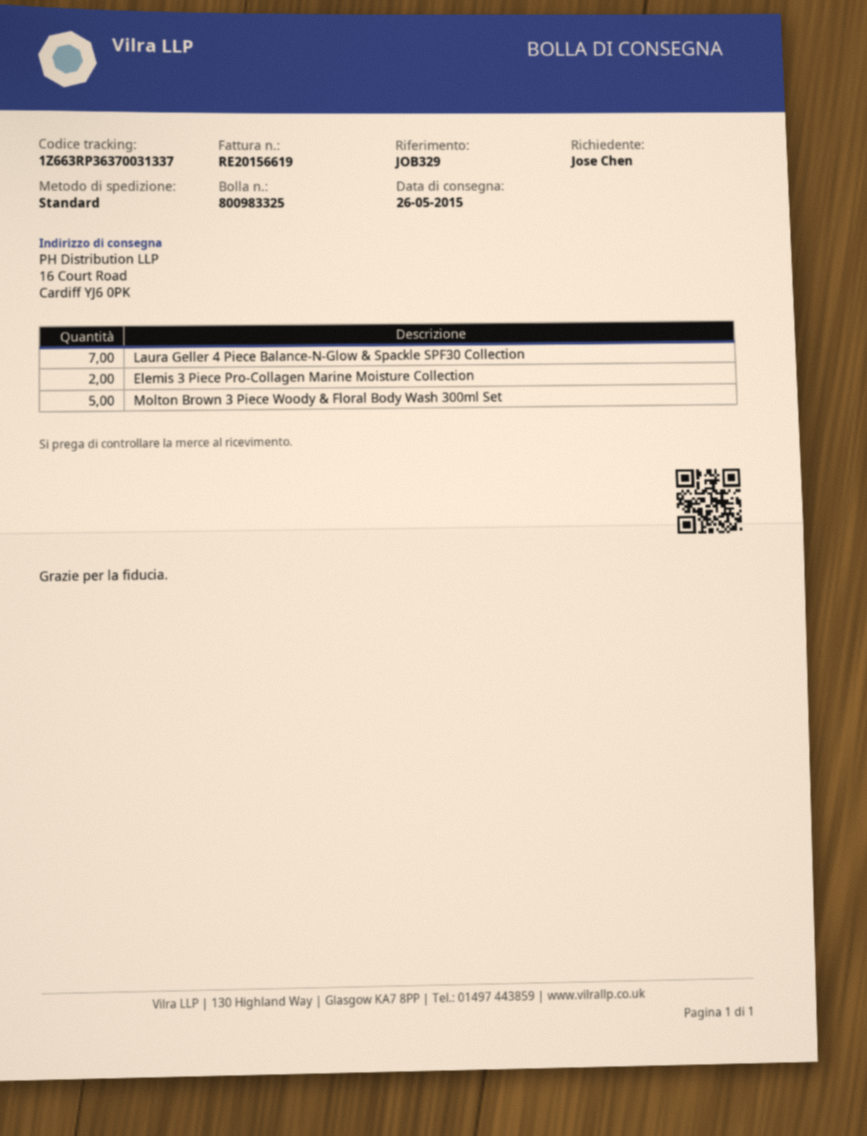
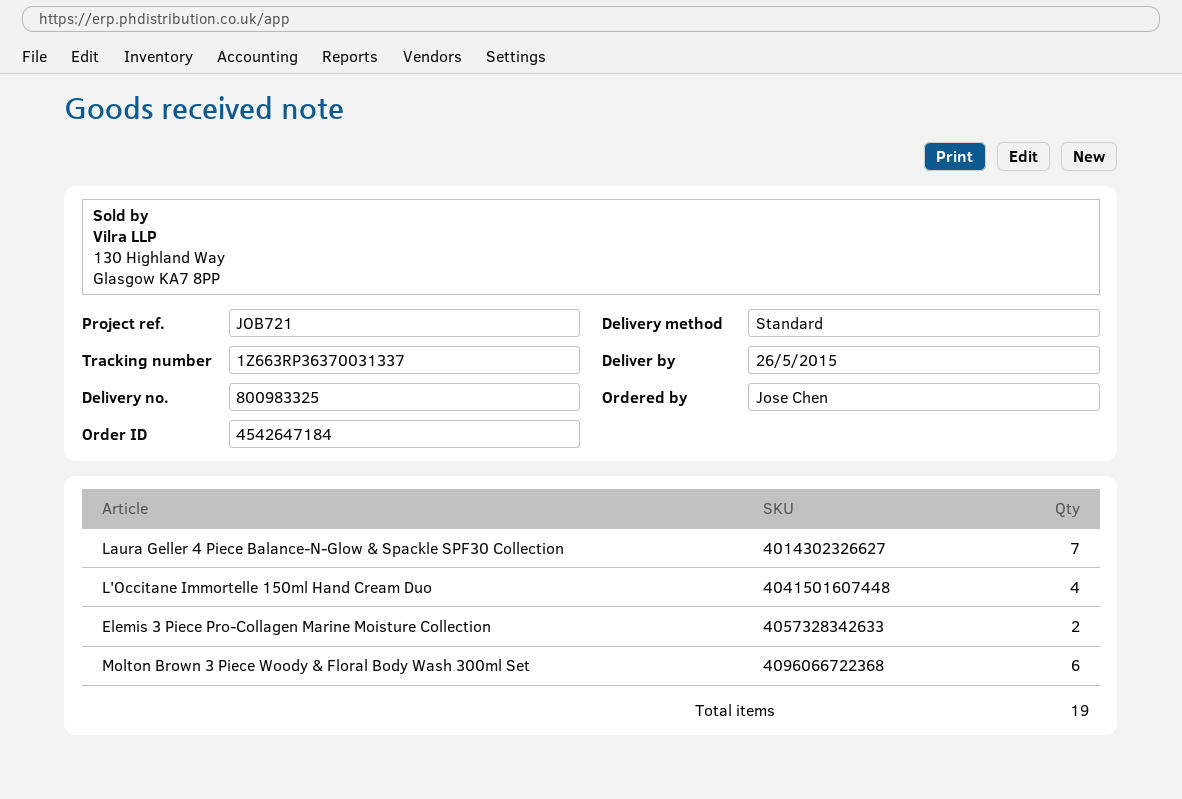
reference: JOB329 -> JOB721
Molton Brown 3 Piece Woody & Floral Body Wash 300ml Set: 5 -> 6
L'Occitane Immortelle 150ml Hand Cream Duo: none -> 4

